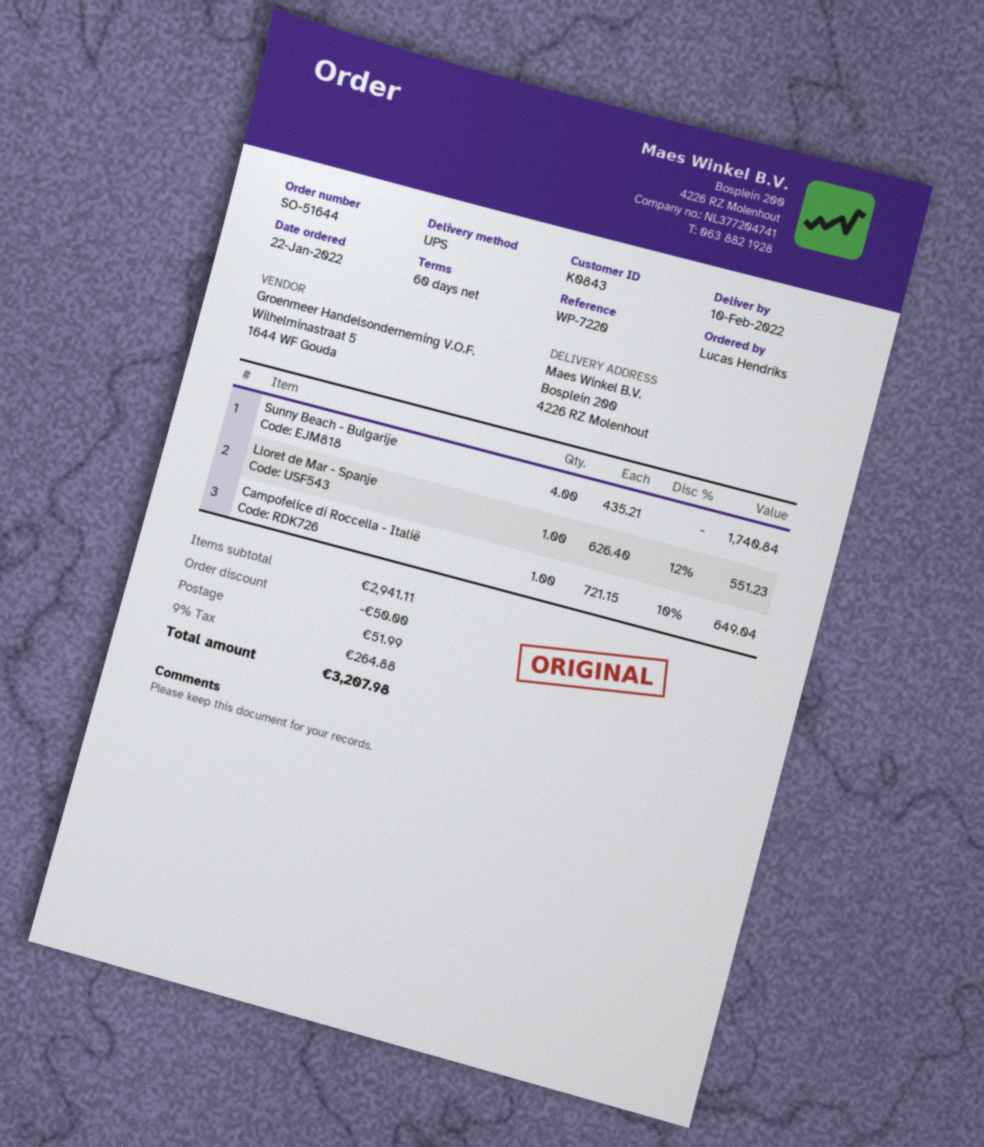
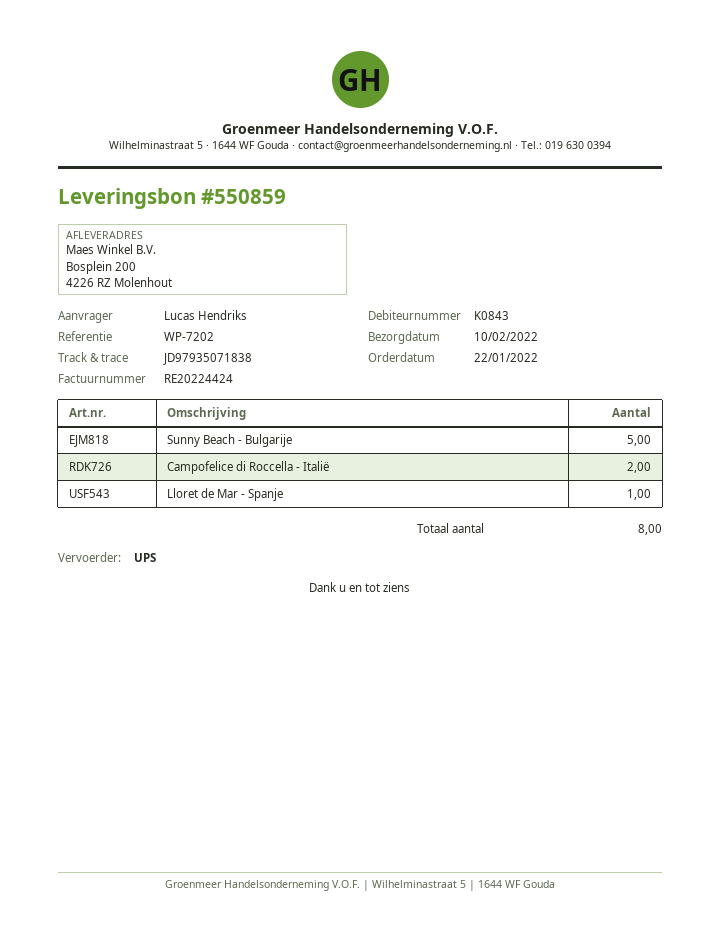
reference: WP-7220 -> WP-7202
Sunny Beach - Bulgarije: 4 -> 5
Campofelice di Roccella - Italië: 1 -> 2

